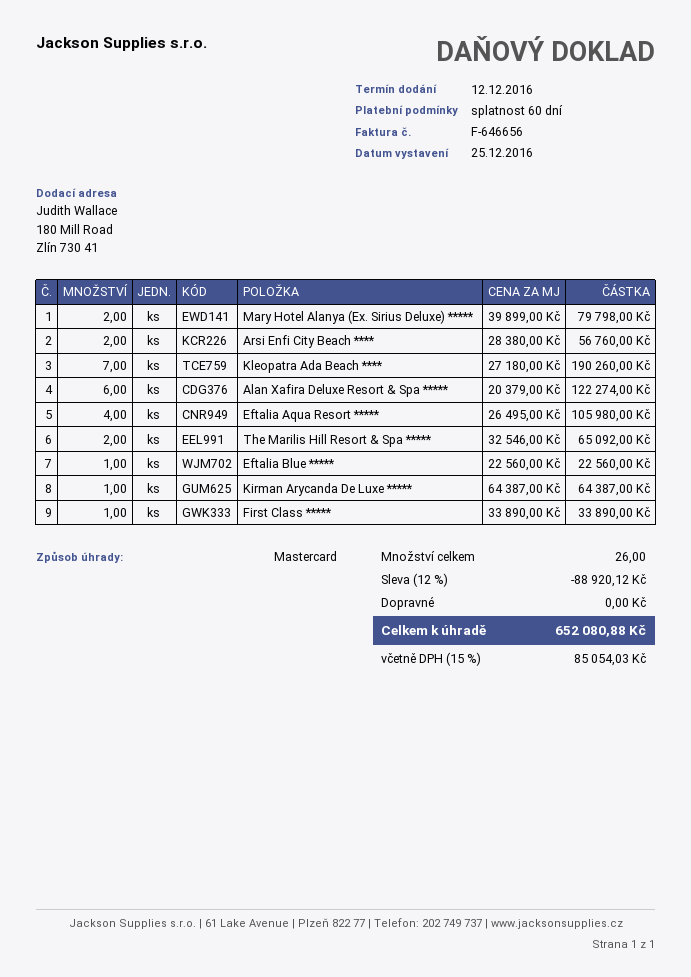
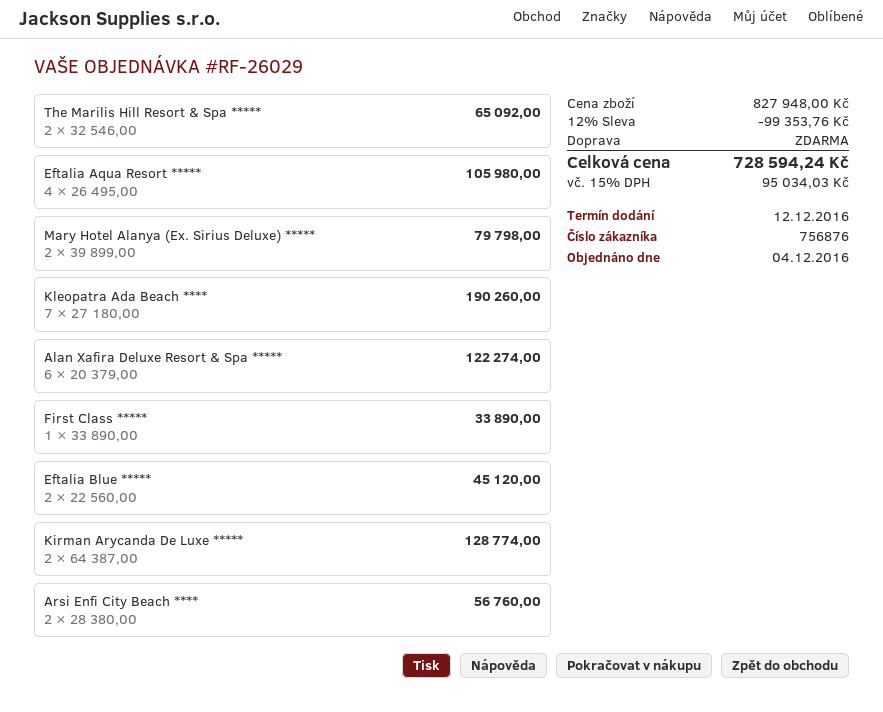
Eftalia Blue *****: 1 x 22560.00 = 22560.00 -> 2 x 22560.00 = 45120.00
Kirman Arycanda De Luxe *****: 1 x 64387.00 = 64387.00 -> 2 x 64387.00 = 128774.00
discount: 12% = 88920.12 -> 12% = 99353.76
tax: 15% = 85054.03 -> 15% = 95034.03
total: 652080.88 -> 728594.24

